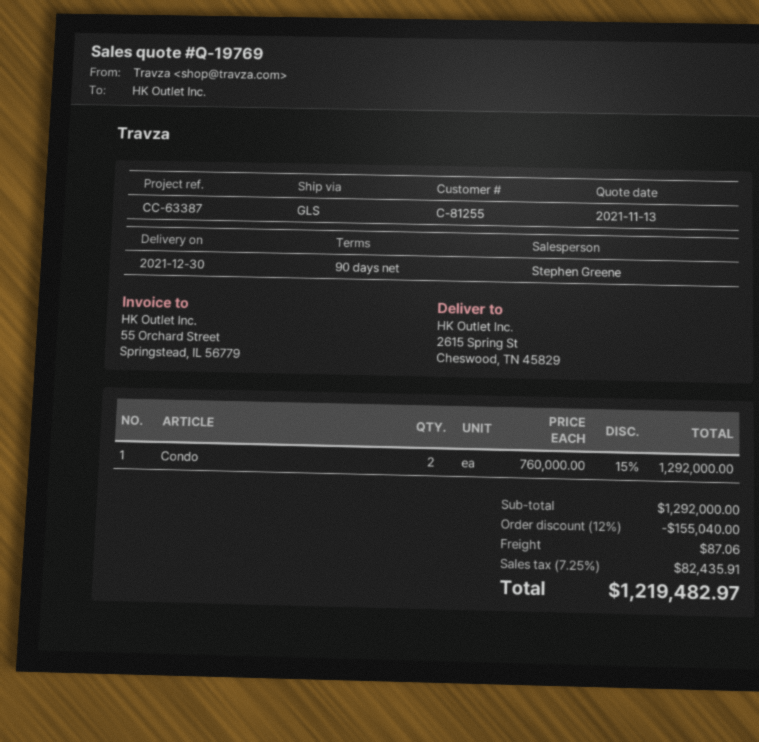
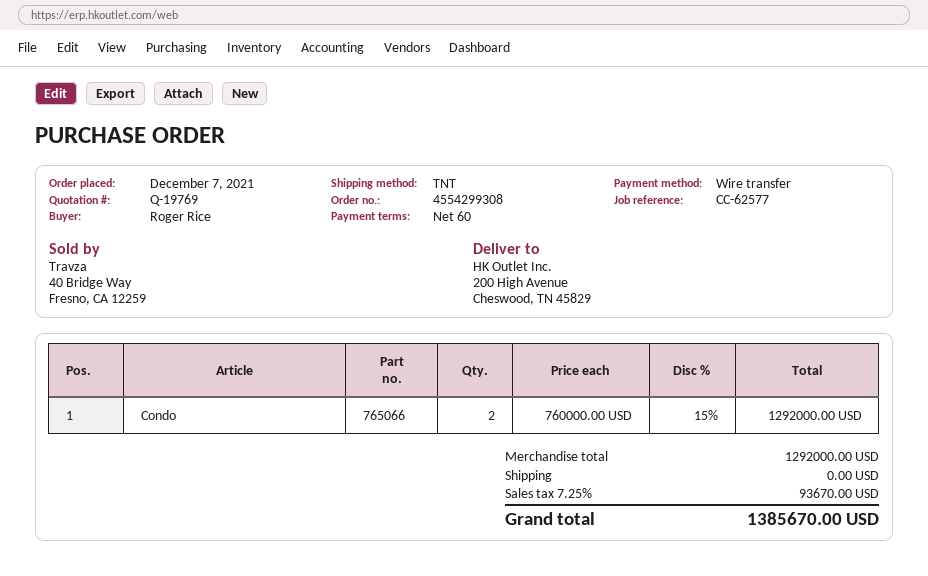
payment terms: 90 days -> 60 days
reference: CC-63387 -> CC-62577
shipping method: GLS -> TNT
ship to: 2615 Spring St, Cheswood, TN 45829 -> 200 High Avenue, Cheswood, TN 45829
discount: 12% = 155040.00 -> none
shipping: 87.06 -> 0.00
tax: 7.25% = 82435.91 -> 7.25% = 93670.00
total: 1219482.97 -> 1385670.00

